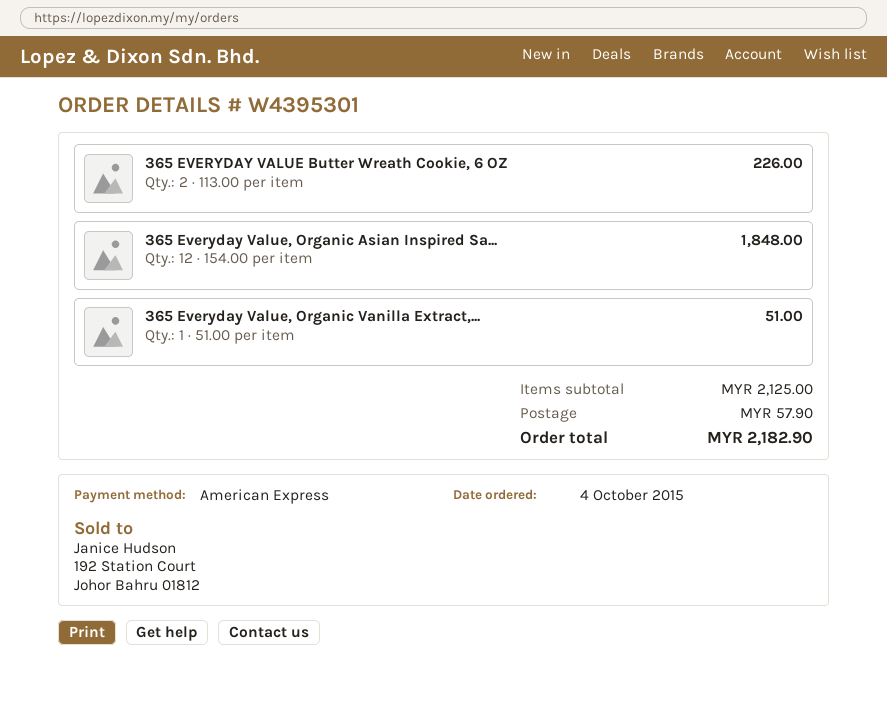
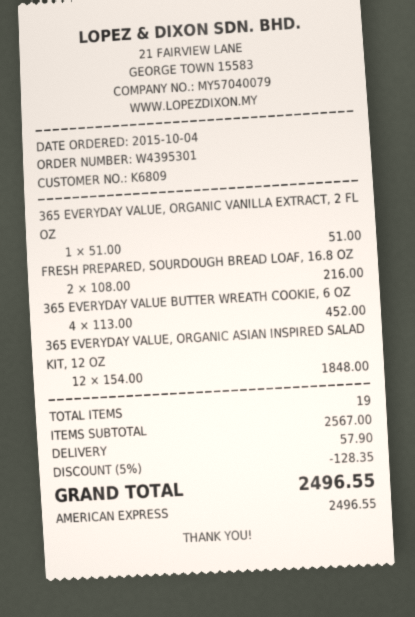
365 EVERYDAY VALUE Butter Wreath Cookie, 6 OZ: 2 x 113.00 = 226.00 -> 4 x 113.00 = 452.00
FRESH PREPARED, SOURDOUGH BREAD LOAF, 16.8 OZ: none -> 2 x 108.00 = 216.00
subtotal: 2125.00 -> 2567.00
discount: none -> 5% = 128.35
total: 2182.90 -> 2496.55

